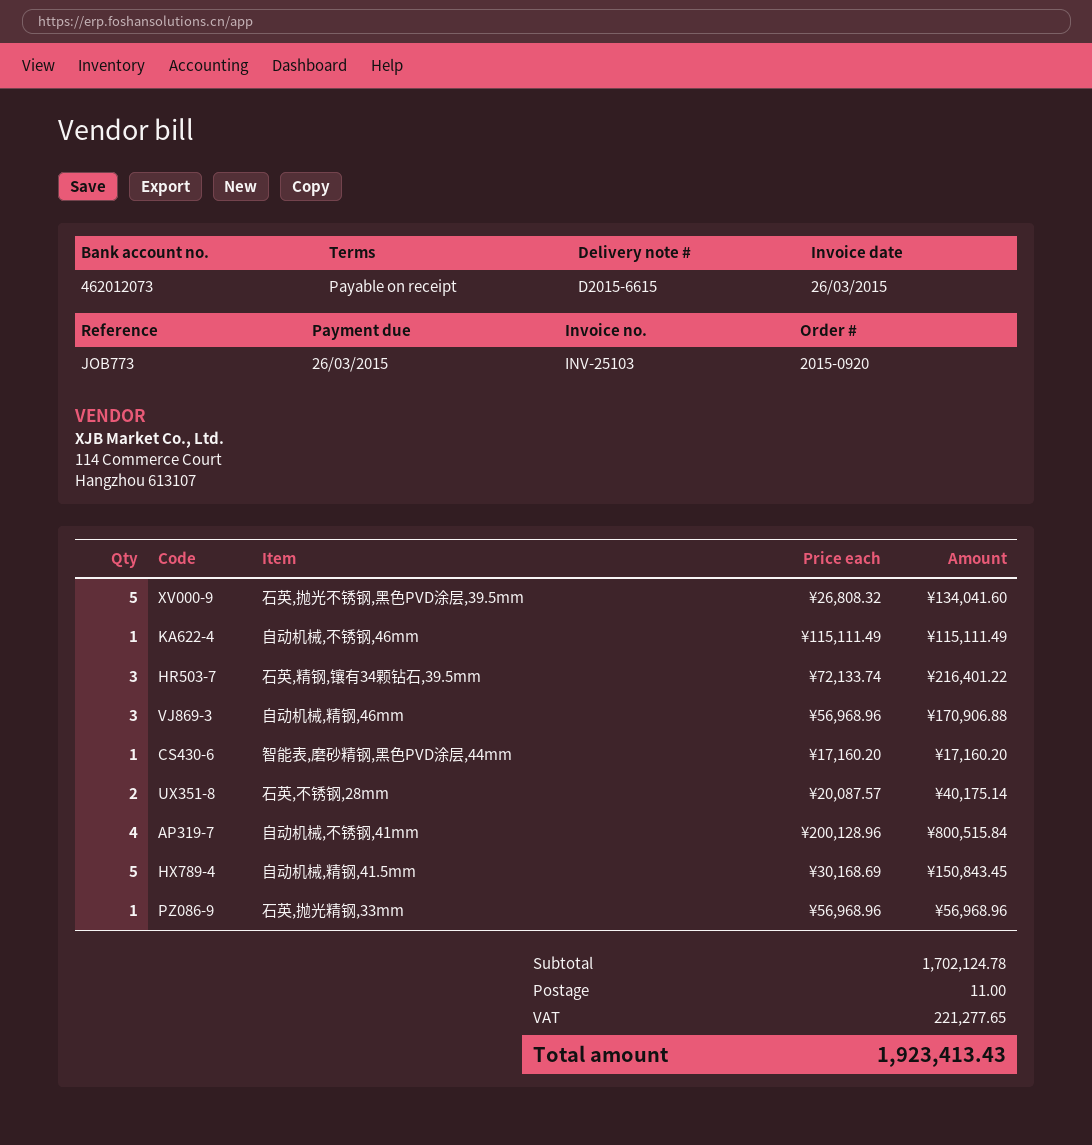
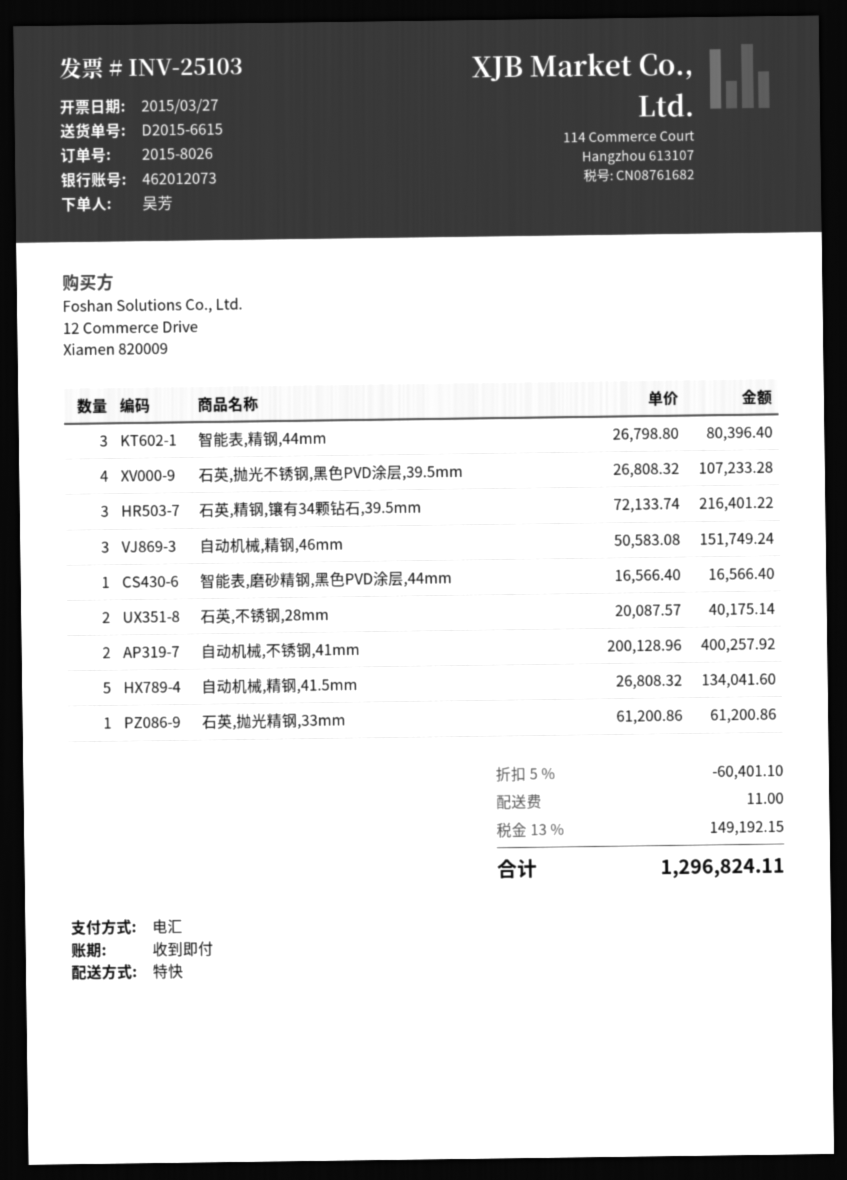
order number: 2015-0920 -> 2015-8026
invoice date: 2015-03-26 -> 2015-03-27
石英,抛光不锈钢,黑色PVD涂层,39.5mm: 5 x 26808.32 = 134041.60 -> 4 x 26808.32 = 107233.28
自动机械,不锈钢,46mm: 1 x 115111.49 = 115111.49 -> none
自动机械,精钢,46mm: 3 x 56968.96 = 170906.88 -> 3 x 50583.08 = 151749.24
智能表,磨砂精钢,黑色PVD涂层,44mm: 1 x 17160.20 = 17160.20 -> 1 x 16566.40 = 16566.40
自动机械,不锈钢,41mm: 4 x 200128.96 = 800515.84 -> 2 x 200128.96 = 400257.92
自动机械,精钢,41.5mm: 5 x 30168.69 = 150843.45 -> 5 x 26808.32 = 134041.60
石英,抛光精钢,33mm: 1 x 56968.96 = 56968.96 -> 1 x 61200.86 = 61200.86
智能表,精钢,44mm: none -> 3 x 26798.80 = 80396.40
discount: none -> 5% = 60401.10
tax: 221277.65 -> 149192.15
total: 1923413.43 -> 1296824.11

